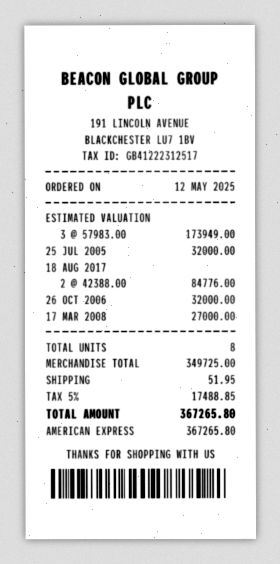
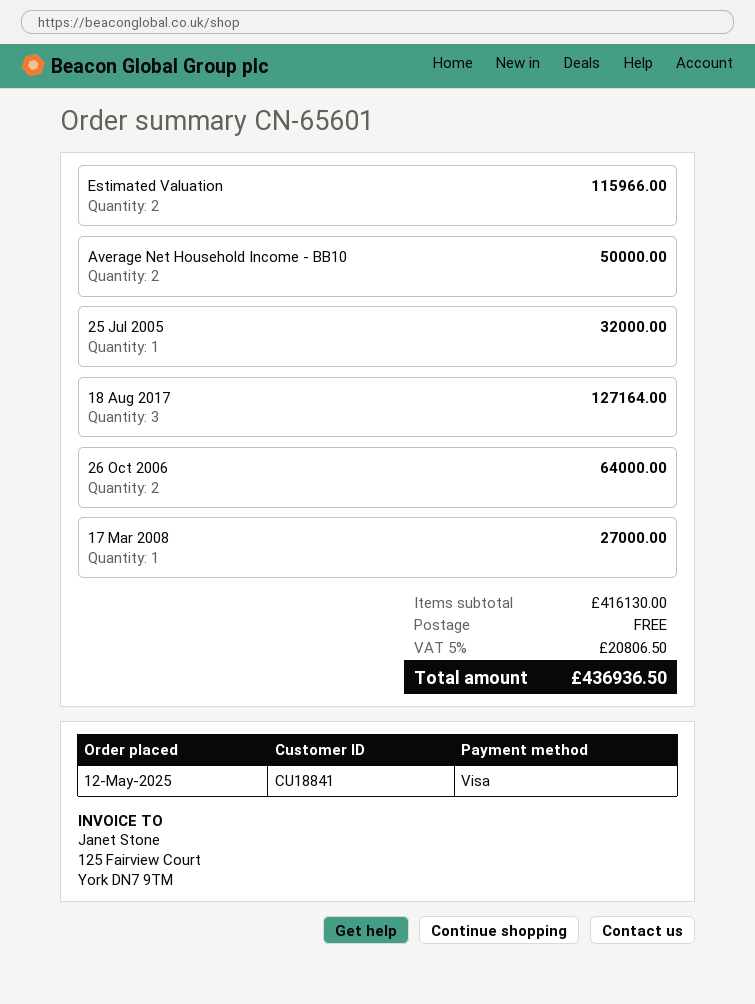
payment method: American Express -> Visa
ESTIMATED VALUATION: 3 for 173949.00 -> 2 for 115966.00
18 AUG 2017: 2 for 84776.00 -> 3 for 127164.00
26 OCT 2006: 1 for 32000.00 -> 2 for 64000.00
Average Net Household Income - BB10: none -> 2 for 50000.00
subtotal: 349725.00 -> 416130.00
shipping: 51.95 -> 0.00
tax: 5% = 17488.85 -> 5% = 20806.50
total: 367265.80 -> 436936.50

